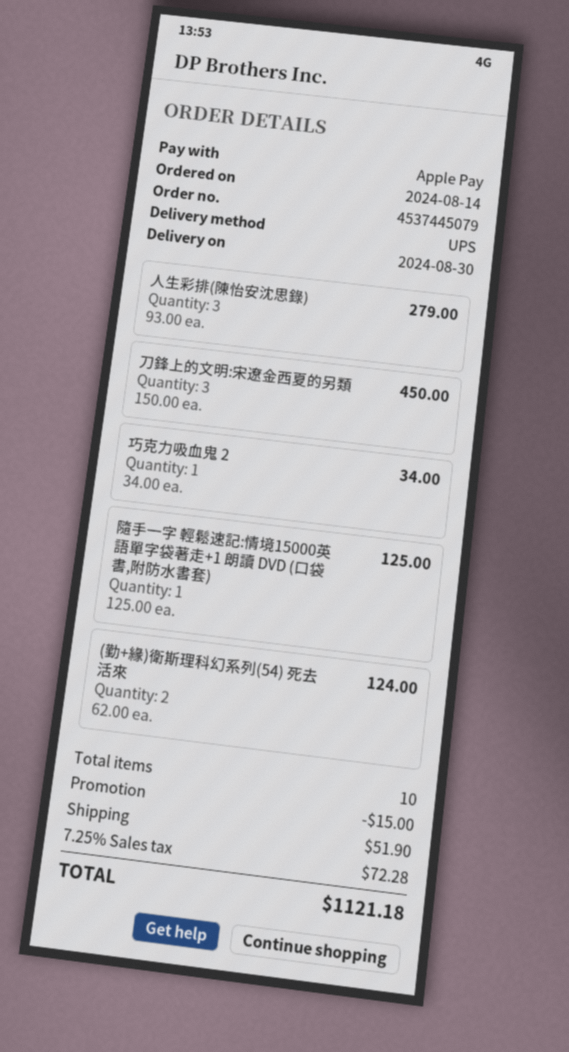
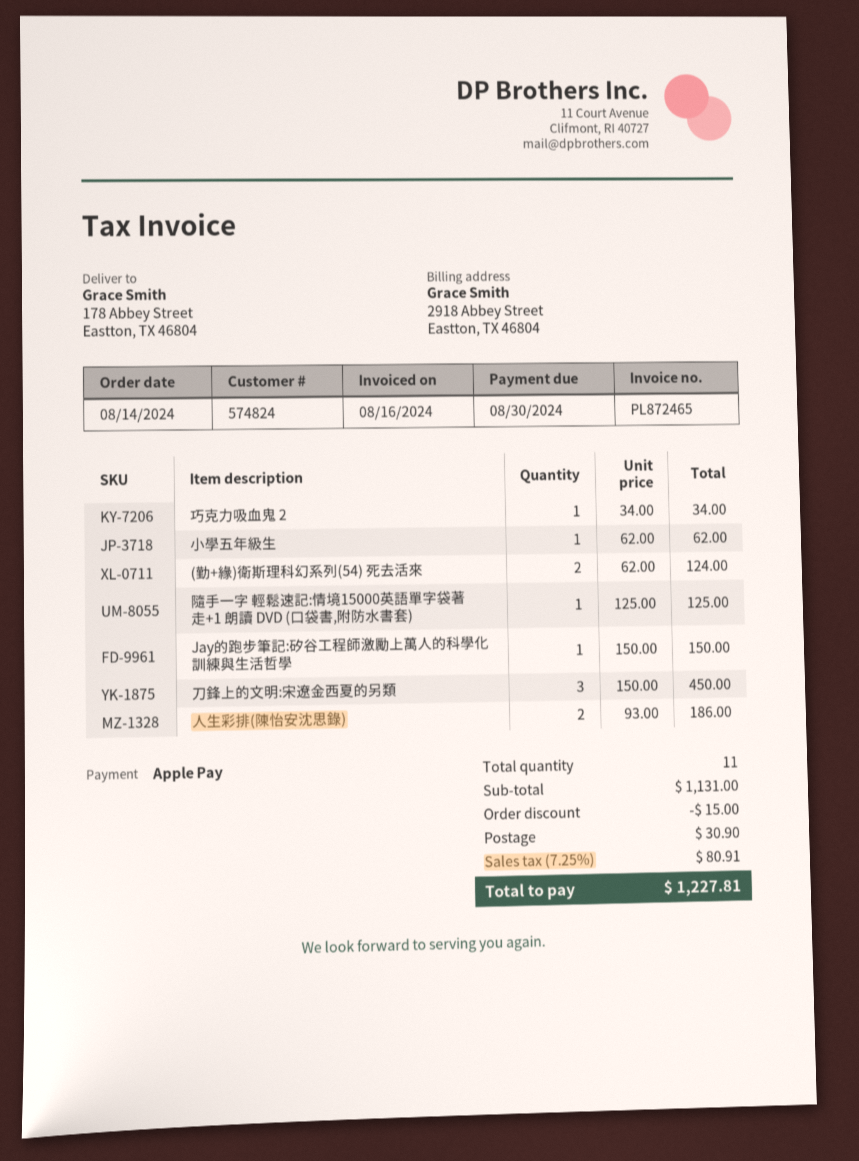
人生彩排(陳怡安沈思錄): 3 x 93.00 = 279.00 -> 2 x 93.00 = 186.00
小學五年級生: none -> 1 x 62.00 = 62.00
Jay的跑步筆記:矽谷工程師激勵上萬人的科學化訓練與生活哲學: none -> 1 x 150.00 = 150.00
total quantity: 10 -> 11
shipping: 51.90 -> 30.90
tax: 7.25% = 72.28 -> 7.25% = 80.91
total: 1121.18 -> 1227.81

